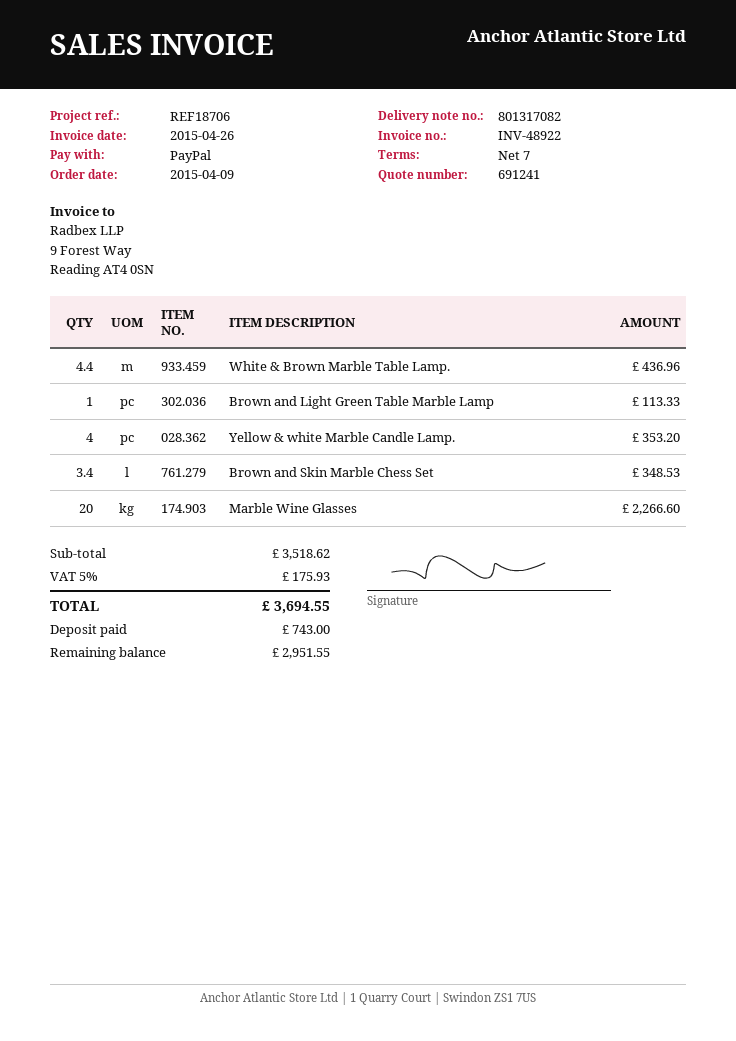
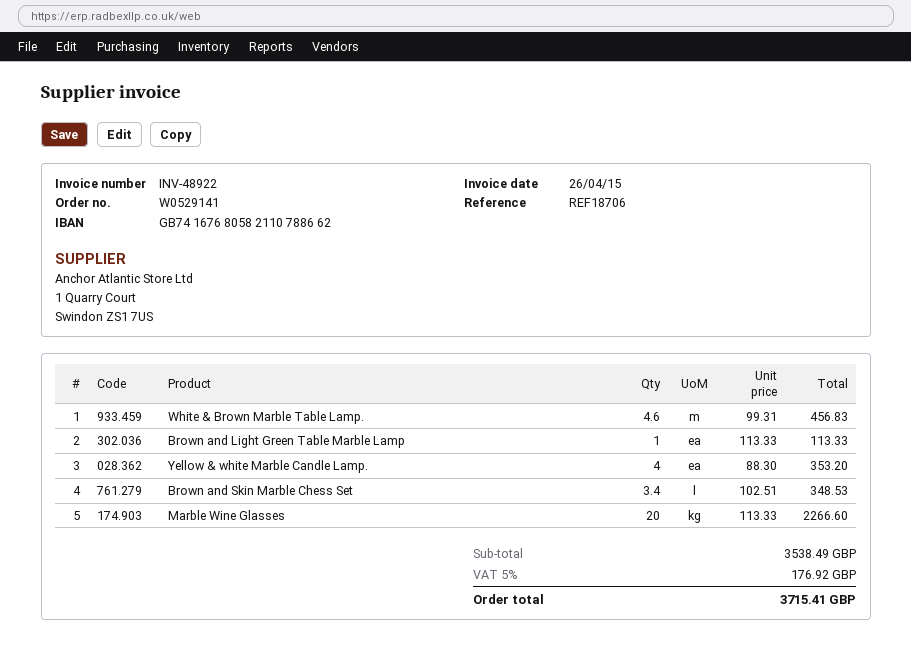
White & Brown Marble Table Lamp.: 4.4 for 436.96 -> 4.6 for 456.83
subtotal: 3518.62 -> 3538.49
tax: 5% = 175.93 -> 5% = 176.92
total: 3694.55 -> 3715.41

